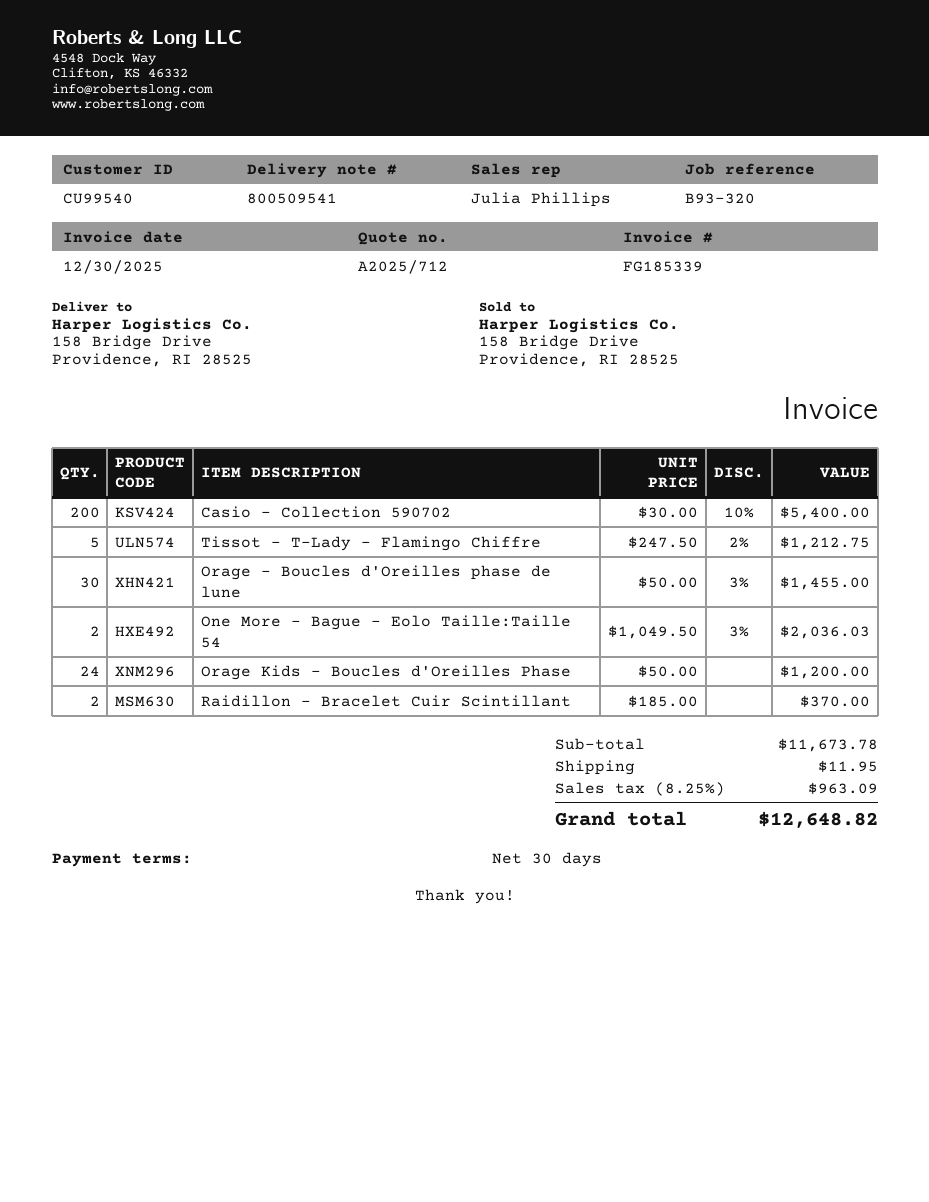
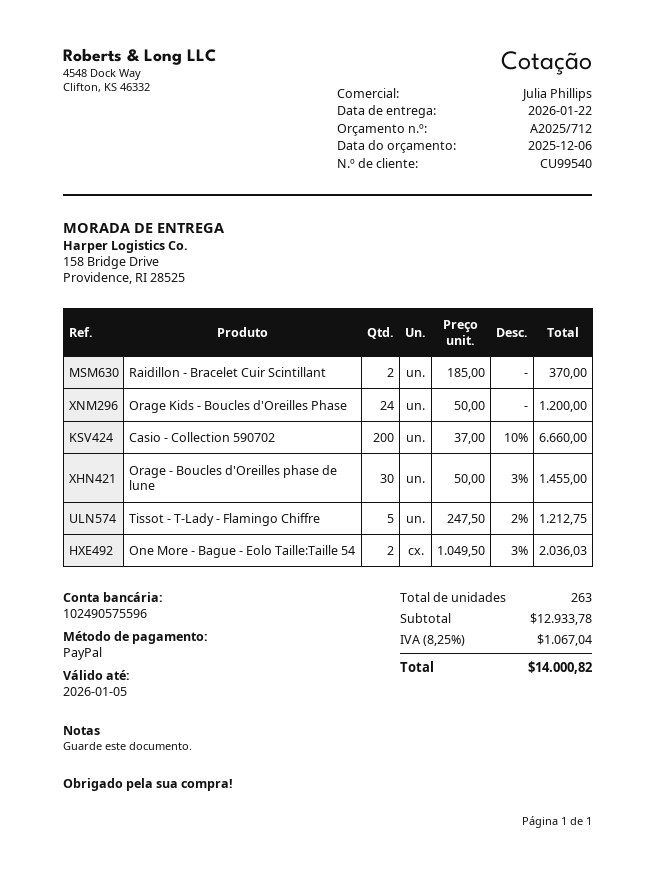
Casio - Collection 590702: 200 x 30.00 - 10% = 5400.00 -> 200 x 37.00 - 10% = 6660.00
subtotal: 11673.78 -> 12933.78
shipping: 11.95 -> none
tax: 8.25% = 963.09 -> 8.25% = 1067.04
total: 12648.82 -> 14000.82

